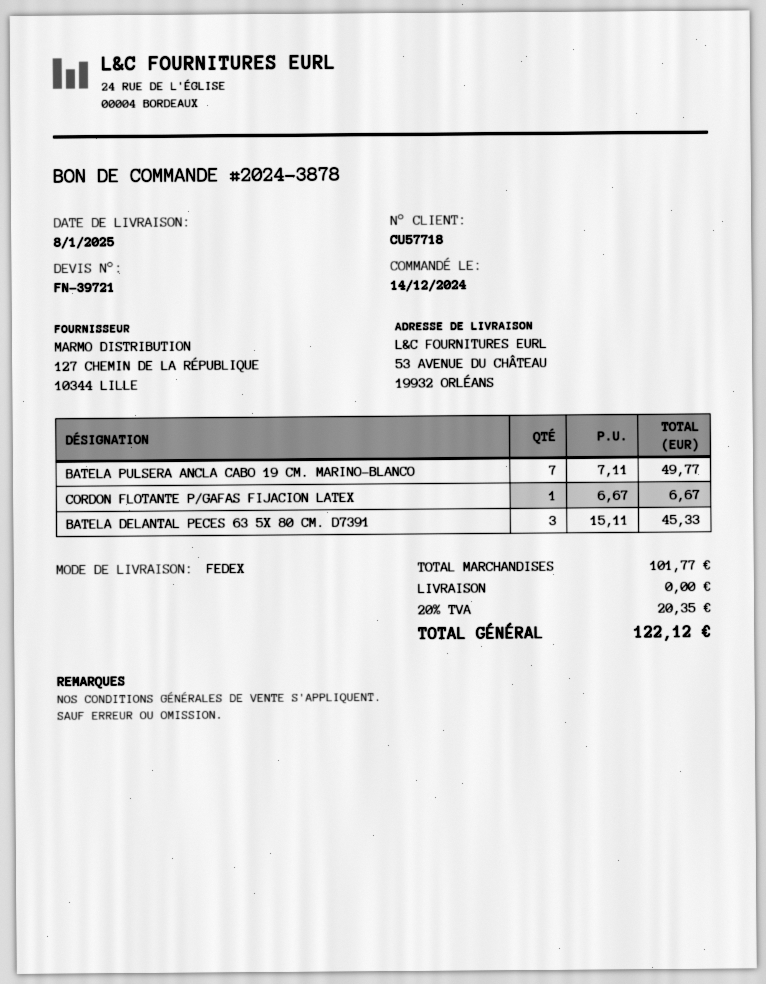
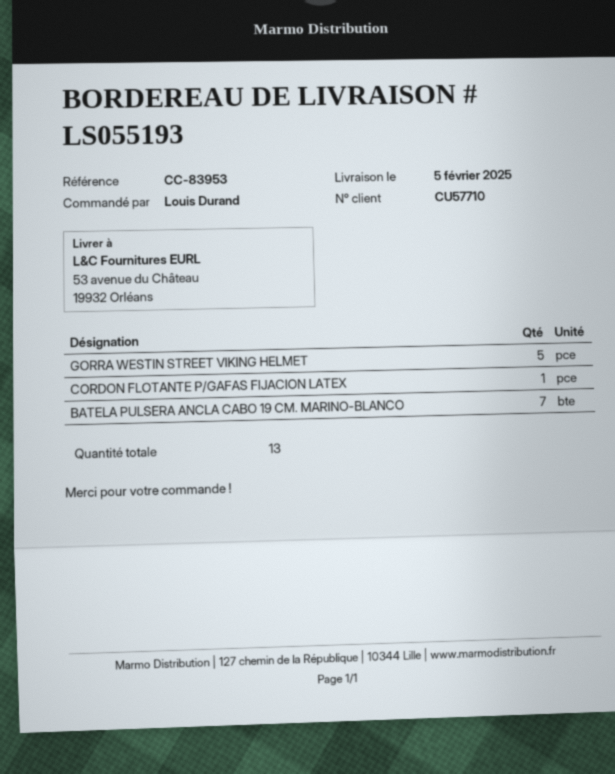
delivery date: 2025-01-08 -> 2025-02-05
customer number: CU57718 -> CU57710
BATELA DELANTAL PECES 63 5X 80 CM. D7391: 3 -> none
GORRA WESTIN STREET VIKING HELMET: none -> 5

